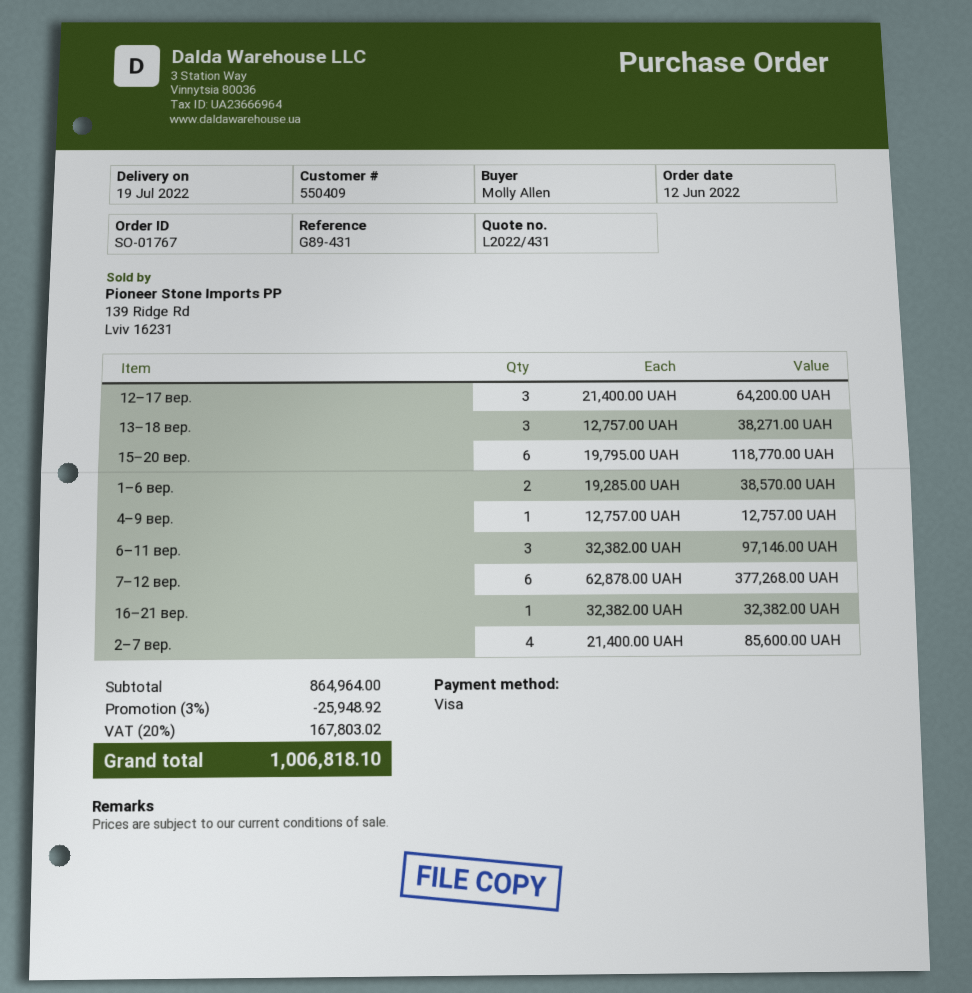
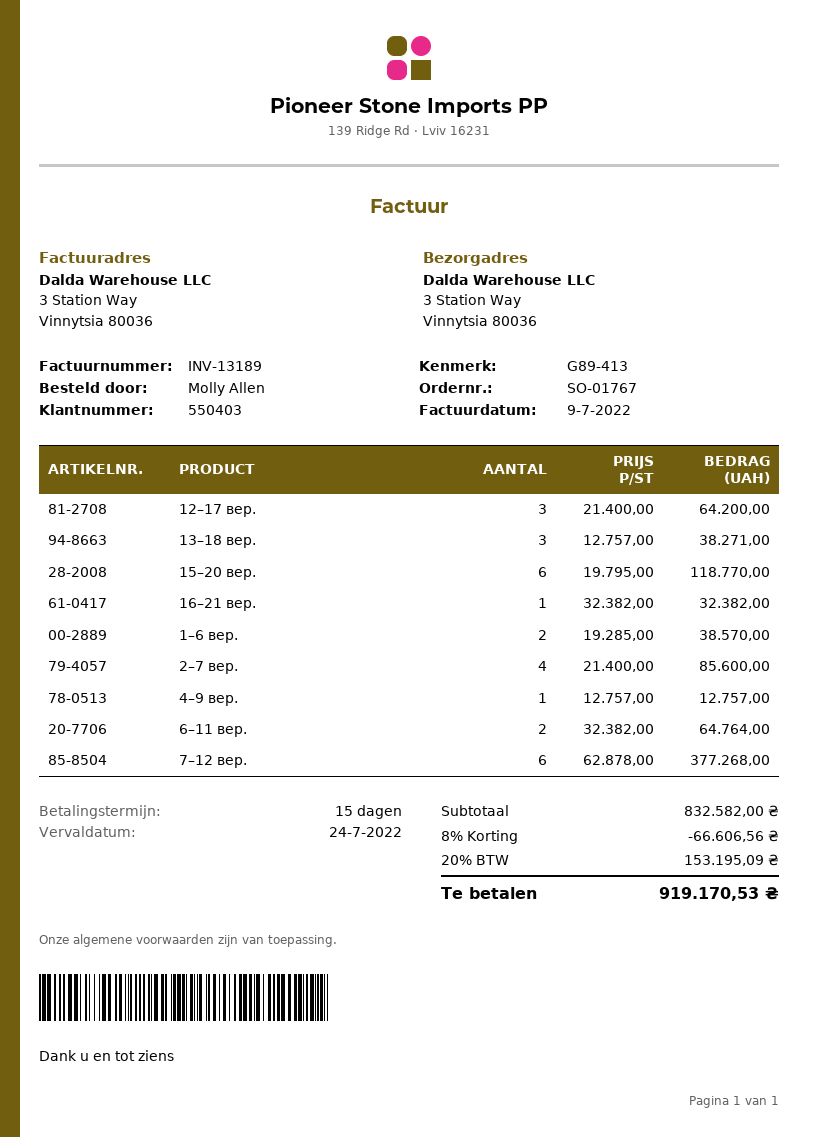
customer number: 550409 -> 550403
reference: G89-431 -> G89-413
6–11 вер.: 3 x 32382.00 = 97146.00 -> 2 x 32382.00 = 64764.00
subtotal: 864964.00 -> 832582.00
discount: 3% = 25948.92 -> 8% = 66606.56
tax: 20% = 167803.02 -> 20% = 153195.09
total: 1006818.10 -> 919170.53

